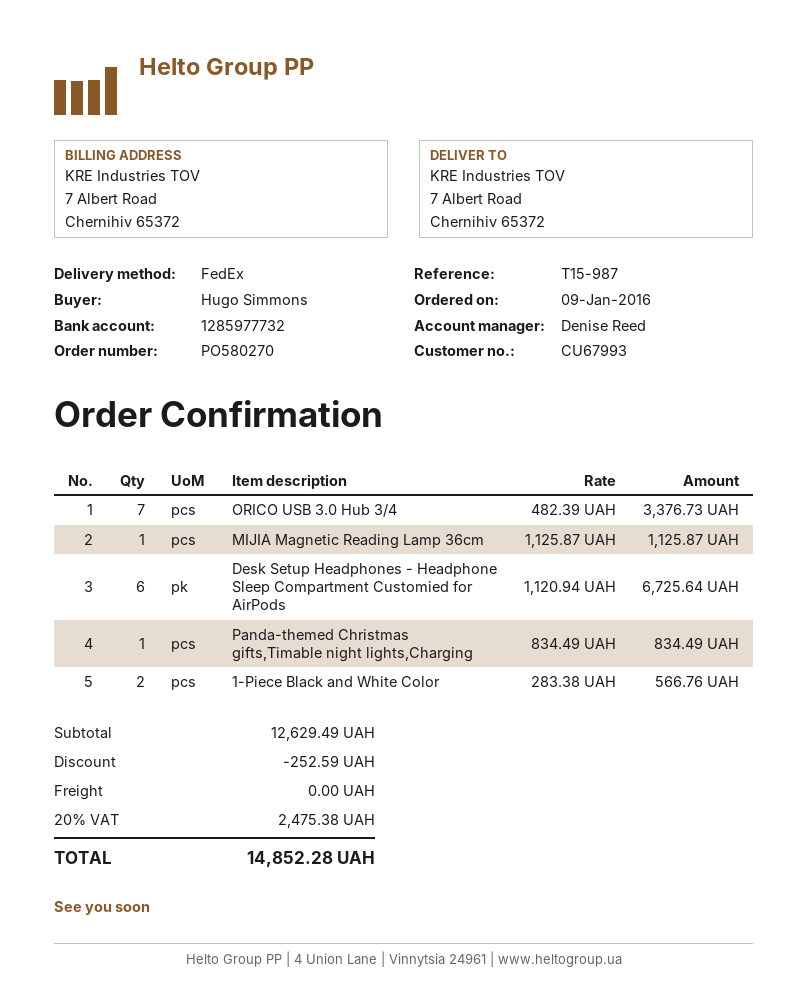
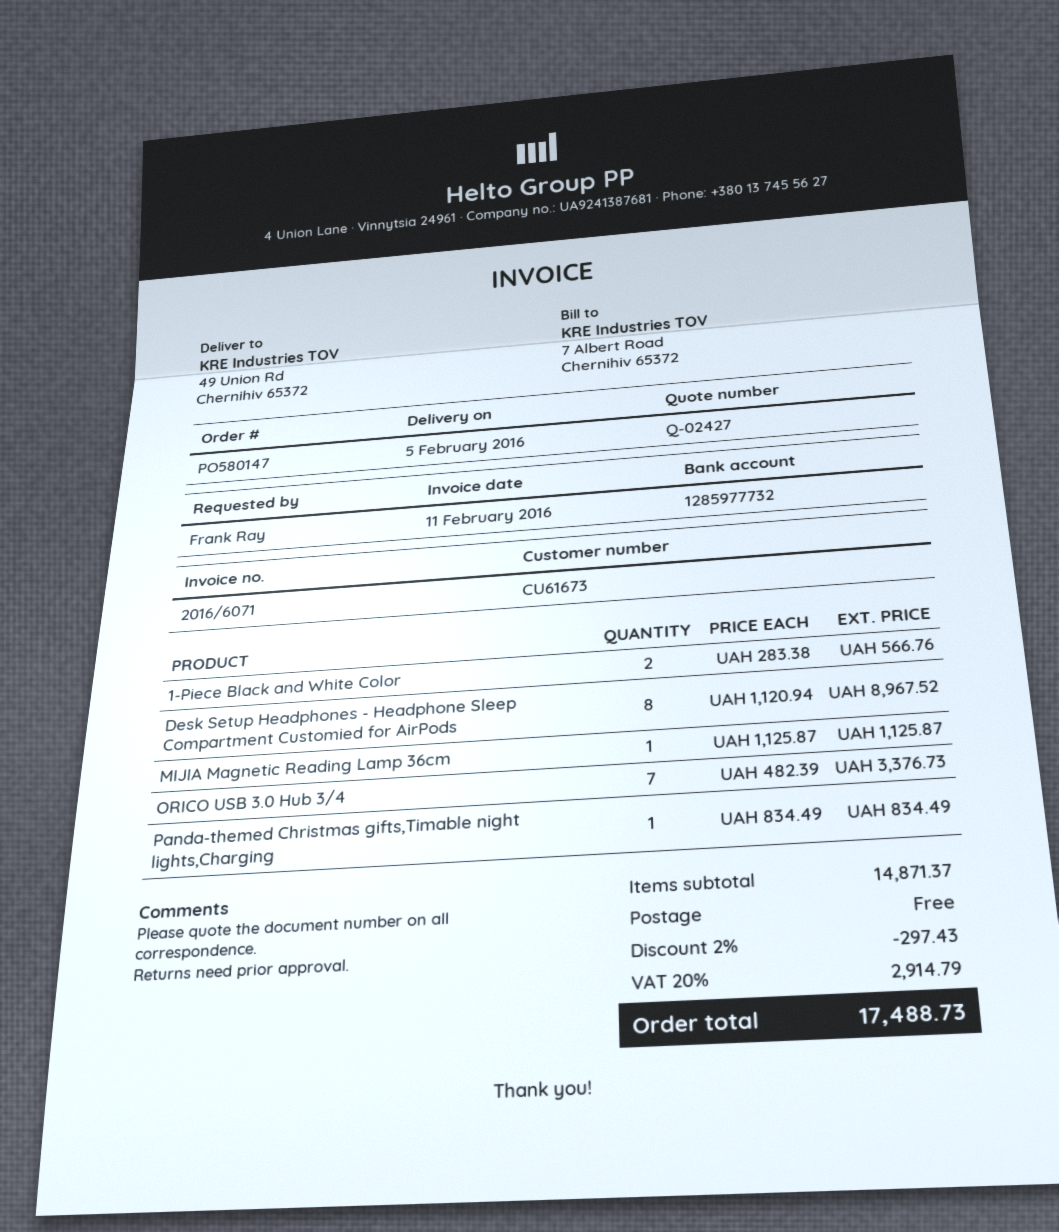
order number: PO580270 -> PO580147
customer number: CU67993 -> CU61673
ordered by: Hugo Simmons -> Frank Ray
ship to: 7 Albert Road, Chernihiv 65372 -> 49 Union Rd, Chernihiv 65372
Desk Setup Headphones - Headphone Sleep Compartment Customied for AirPods: 6 x 1120.94 = 6725.64 -> 8 x 1120.94 = 8967.52
subtotal: 12629.49 -> 14871.37
discount: 252.59 -> 297.43
tax: 20% = 2475.38 -> 20% = 2914.79
total: 14852.28 -> 17488.73

